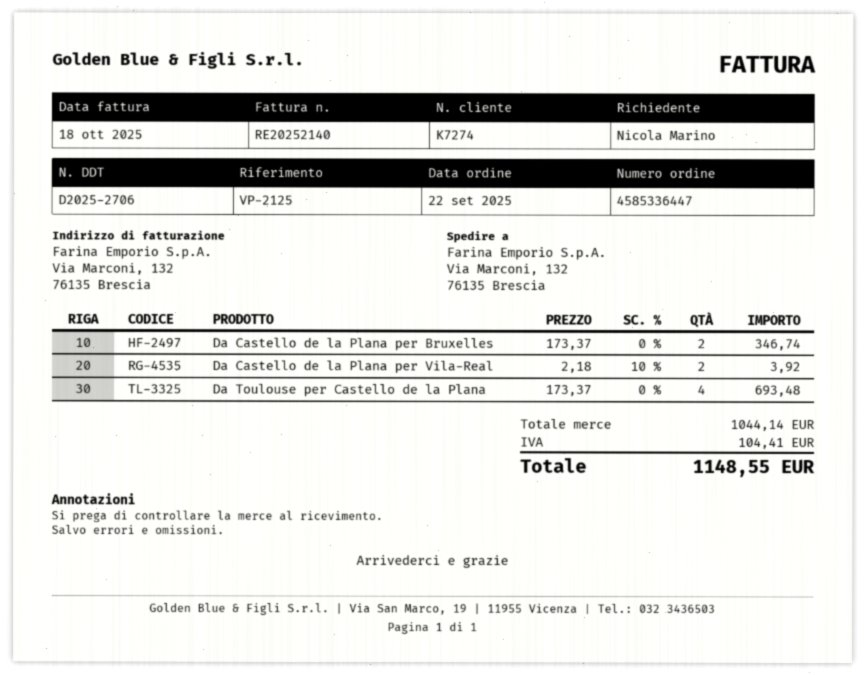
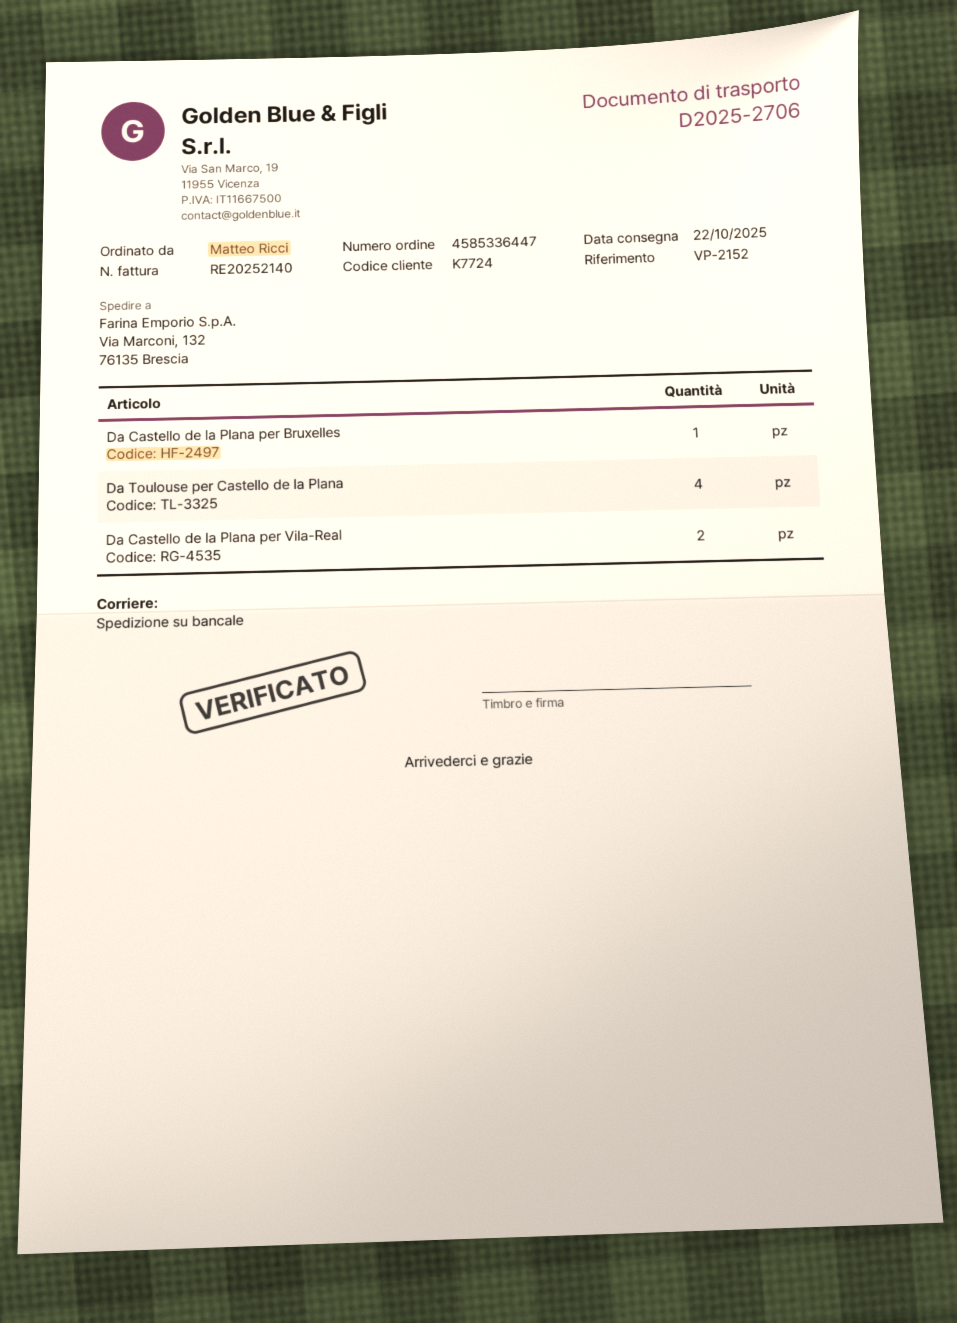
customer number: K7274 -> K7724
reference: VP-2125 -> VP-2152
ordered by: Nicola Marino -> Matteo Ricci
Da Castello de la Plana per Bruxelles: 2 -> 1

